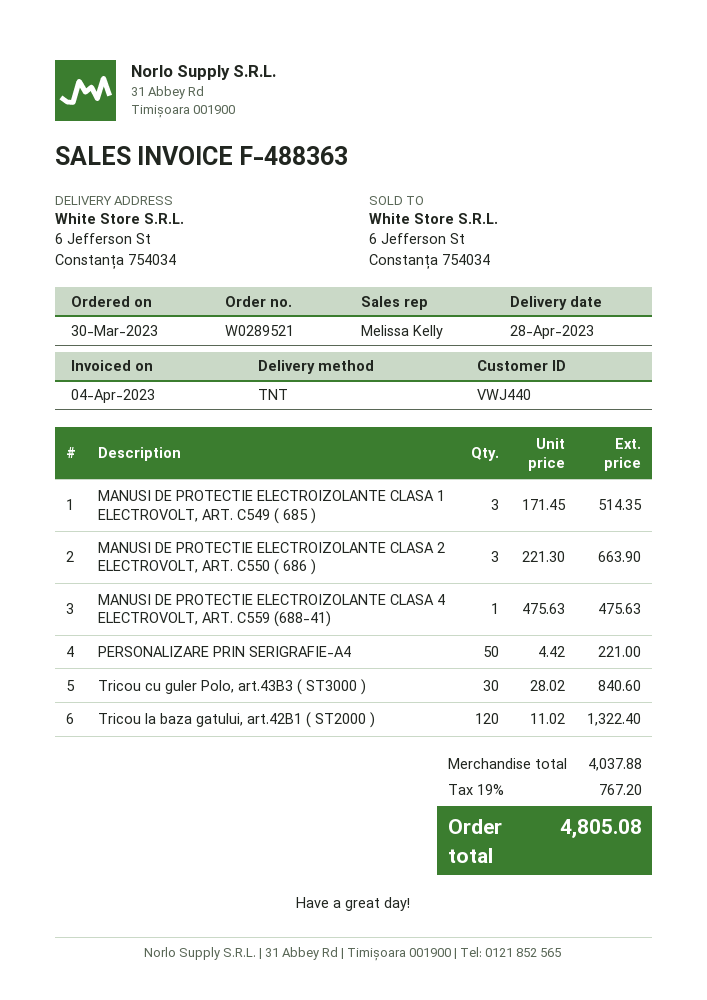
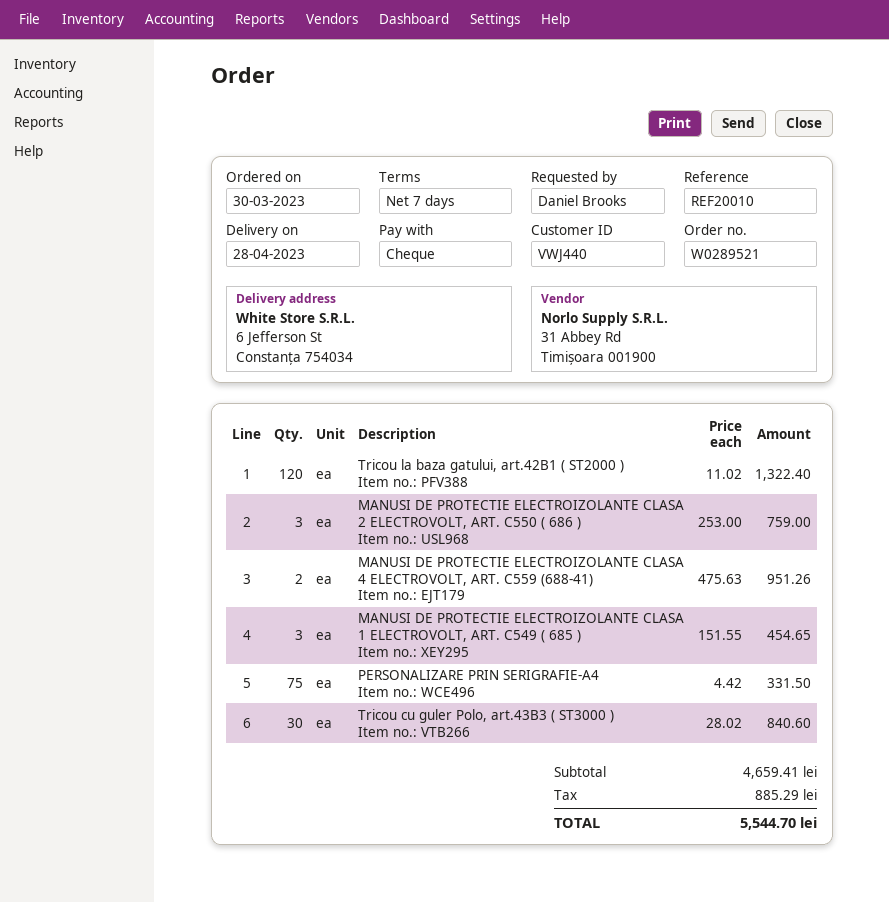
MANUSI DE PROTECTIE ELECTROIZOLANTE CLASA 1 ELECTROVOLT, ART. C549 ( 685 ): 3 x 171.45 = 514.35 -> 3 x 151.55 = 454.65
MANUSI DE PROTECTIE ELECTROIZOLANTE CLASA 2 ELECTROVOLT, ART. C550 ( 686 ): 3 x 221.30 = 663.90 -> 3 x 253.00 = 759.00
MANUSI DE PROTECTIE ELECTROIZOLANTE CLASA 4 ELECTROVOLT, ART. C559 (688-41): 1 x 475.63 = 475.63 -> 2 x 475.63 = 951.26
PERSONALIZARE PRIN SERIGRAFIE-A4: 50 x 4.42 = 221.00 -> 75 x 4.42 = 331.50
subtotal: 4037.88 -> 4659.41
tax: 767.20 -> 885.29
total: 4805.08 -> 5544.70

